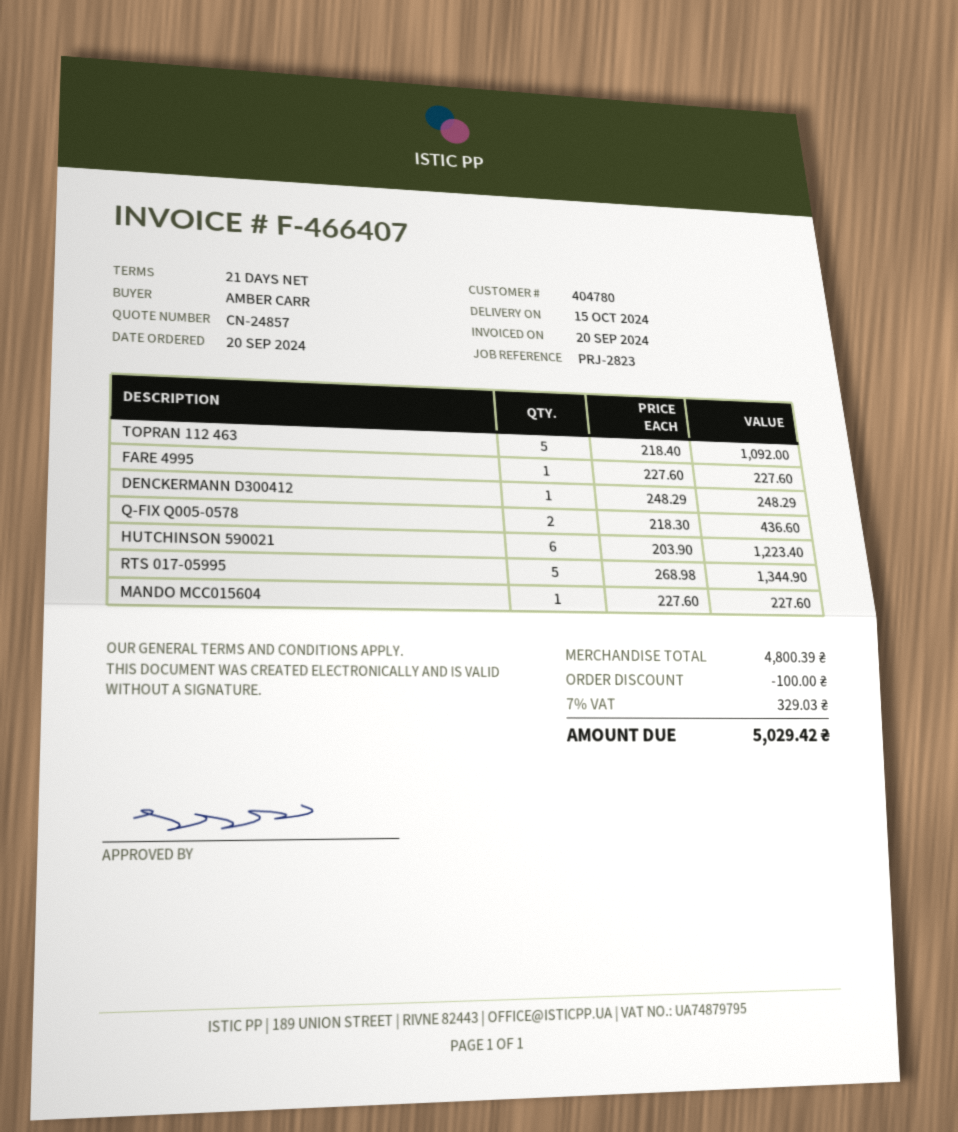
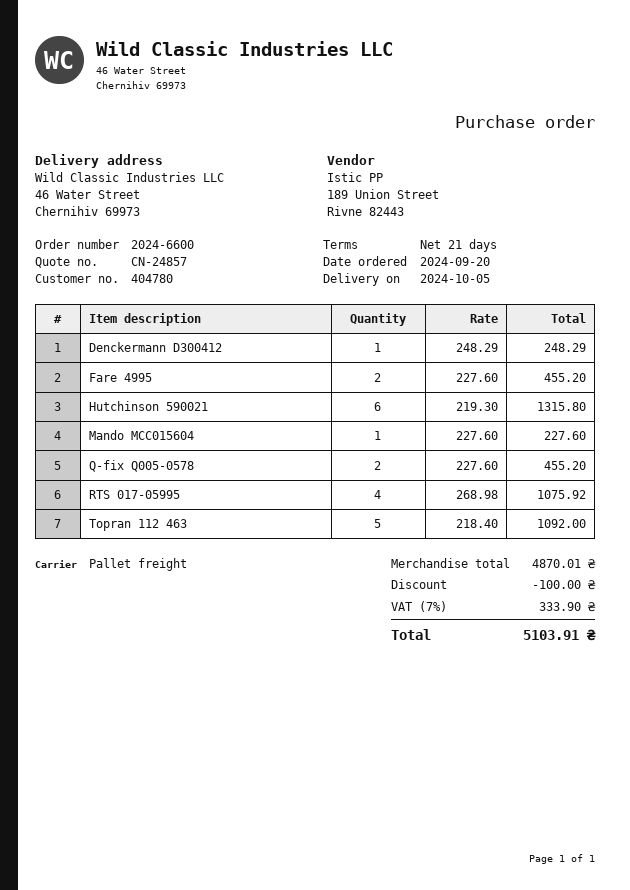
delivery date: 2024-10-15 -> 2024-10-05
FARE 4995: 1 x 227.60 = 227.60 -> 2 x 227.60 = 455.20
Q-FIX Q005-0578: 2 x 218.30 = 436.60 -> 2 x 227.60 = 455.20
HUTCHINSON 590021: 6 x 203.90 = 1223.40 -> 6 x 219.30 = 1315.80
RTS 017-05995: 5 x 268.98 = 1344.90 -> 4 x 268.98 = 1075.92
subtotal: 4800.39 -> 4870.01
tax: 7% = 329.03 -> 7% = 333.90
total: 5029.42 -> 5103.91

